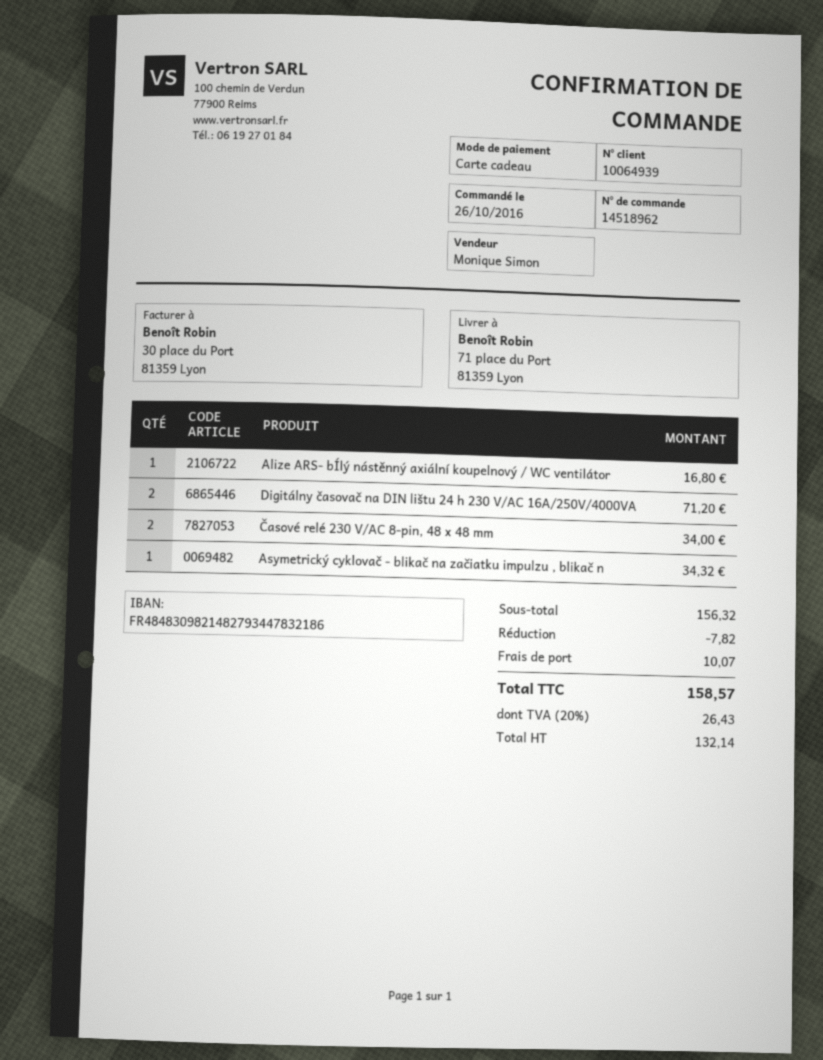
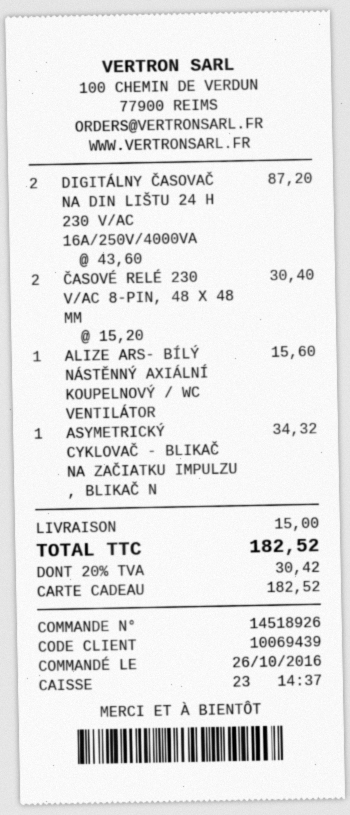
order number: 14518962 -> 14518926
customer number: 10064939 -> 10069439
Alize ARS- bÍlý nástěnný axiální koupelnový / WC ventilátor: 1 for 16.80 -> 1 for 15.60
Digitálny časovač na DIN lištu 24 h 230 V/AC 16A/250V/4000VA: 2 for 71.20 -> 2 for 87.20
Časové relé 230 V/AC 8-pin, 48 x 48 mm: 2 for 34.00 -> 2 for 30.40
discount: 7.82 -> none
shipping: 10.07 -> 15.00
tax: 20% = 26.43 -> 20% = 30.42
total: 158.57 -> 182.52

